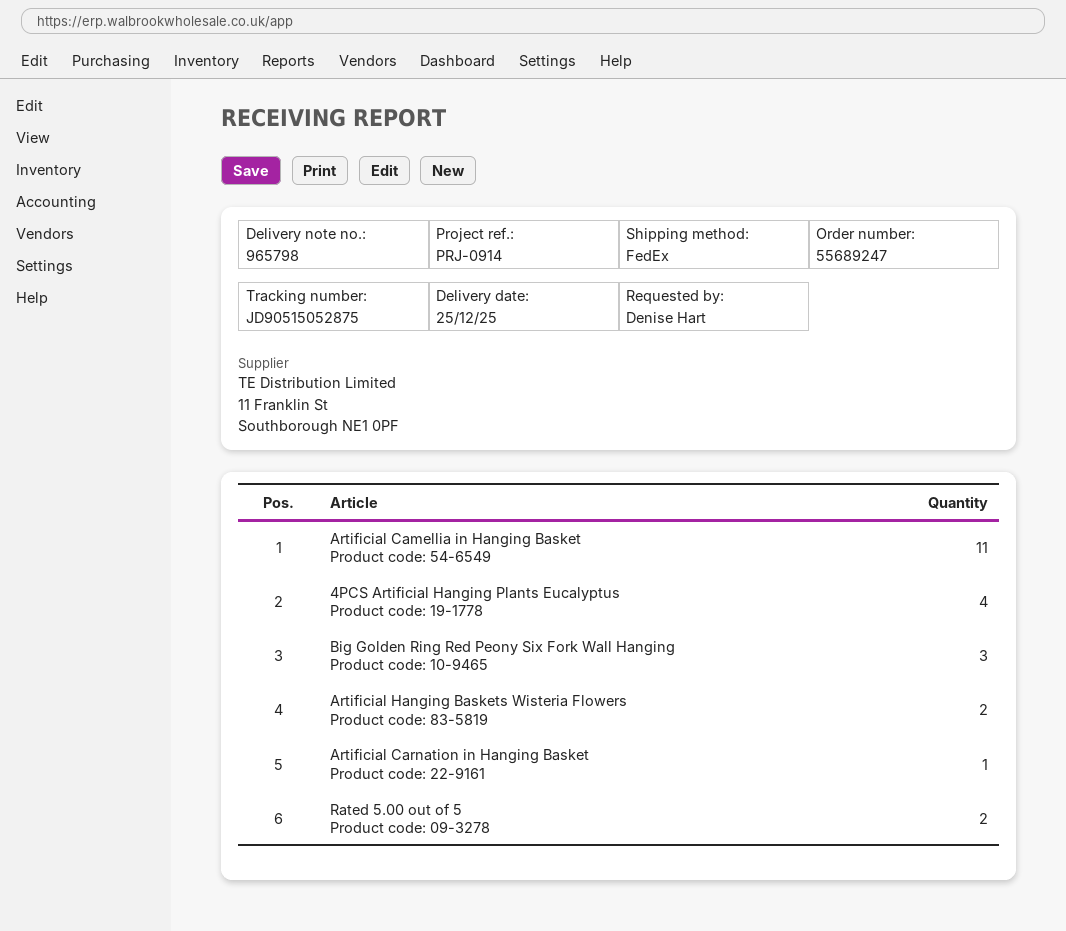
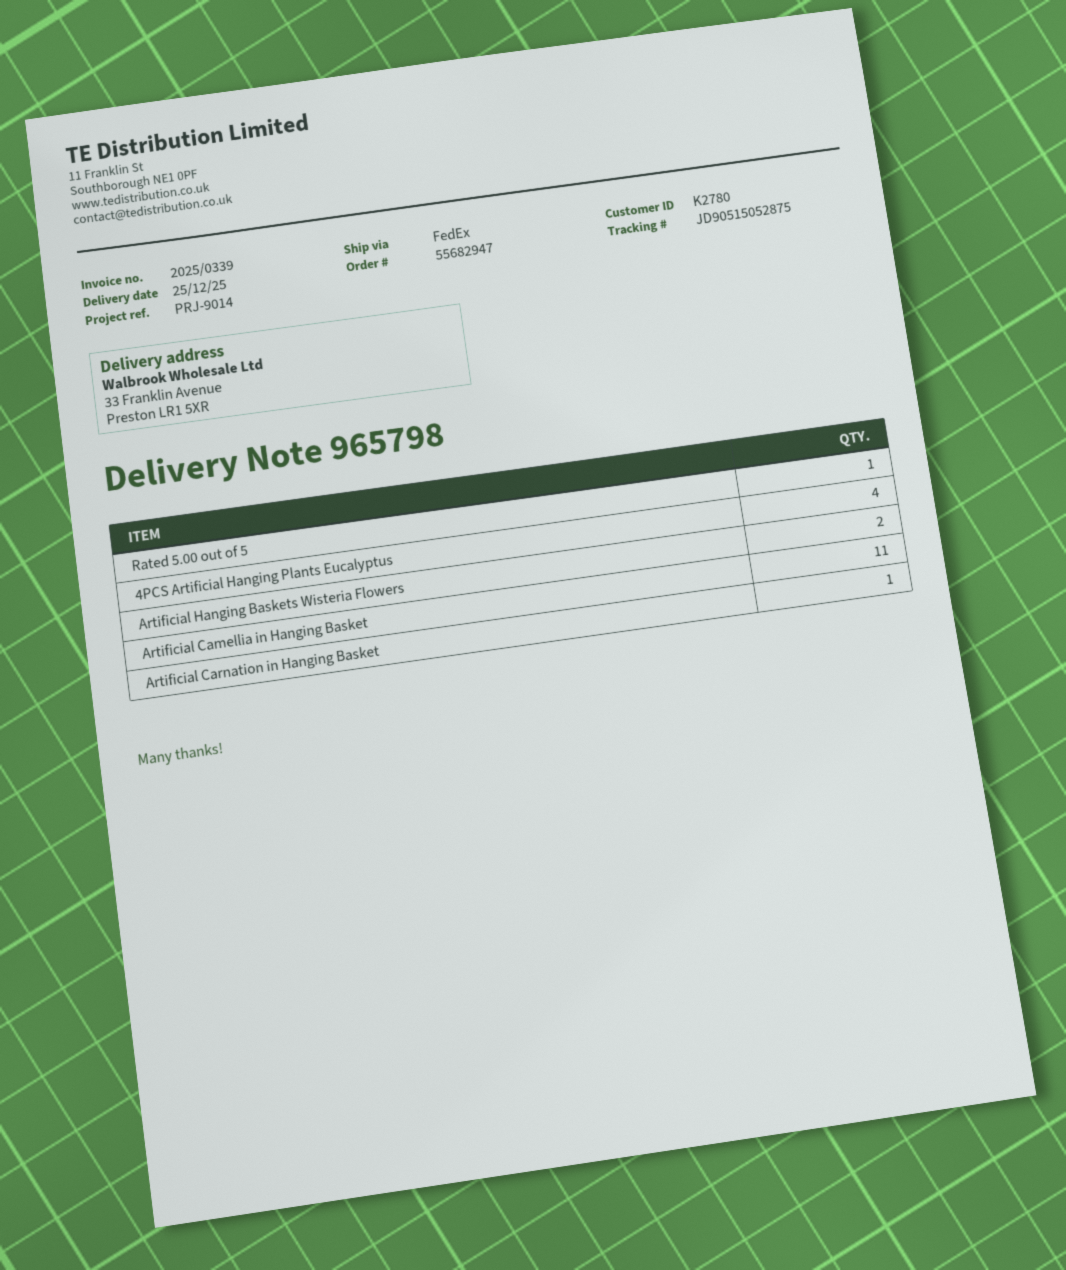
order number: 55689247 -> 55682947
reference: PRJ-0914 -> PRJ-9014
Big Golden Ring Red Peony Six Fork Wall Hanging: 3 -> none
Rated 5.00 out of 5: 2 -> 1

